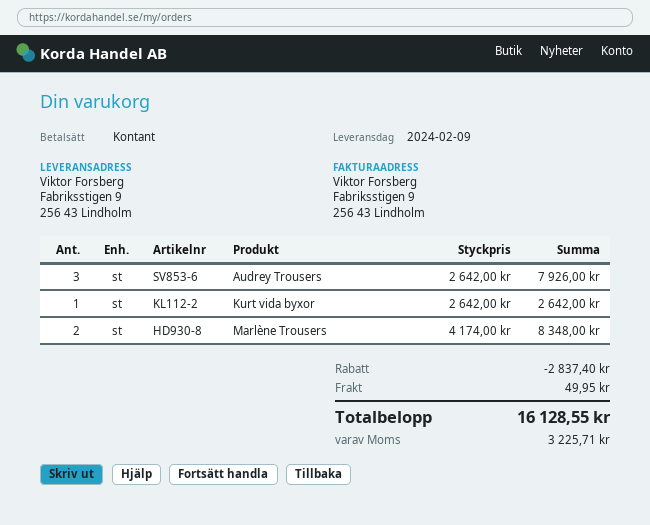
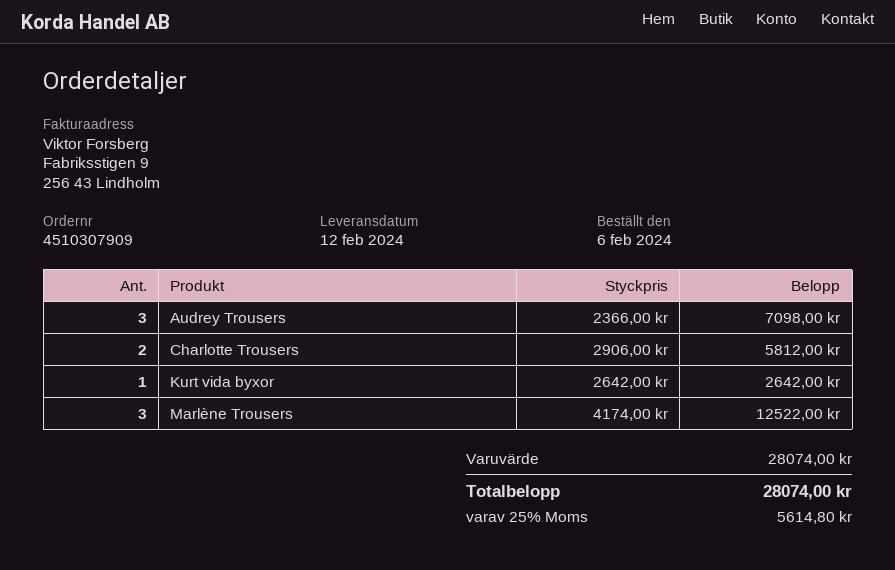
delivery date: 2024-02-09 -> 2024-02-12
Audrey Trousers: 3 x 2642.00 = 7926.00 -> 3 x 2366.00 = 7098.00
Marlène Trousers: 2 x 4174.00 = 8348.00 -> 3 x 4174.00 = 12522.00
Charlotte Trousers: none -> 2 x 2906.00 = 5812.00
discount: 2837.40 -> none
shipping: 49.95 -> none
tax: 3225.71 -> 5614.80
total: 16128.55 -> 28074.00

